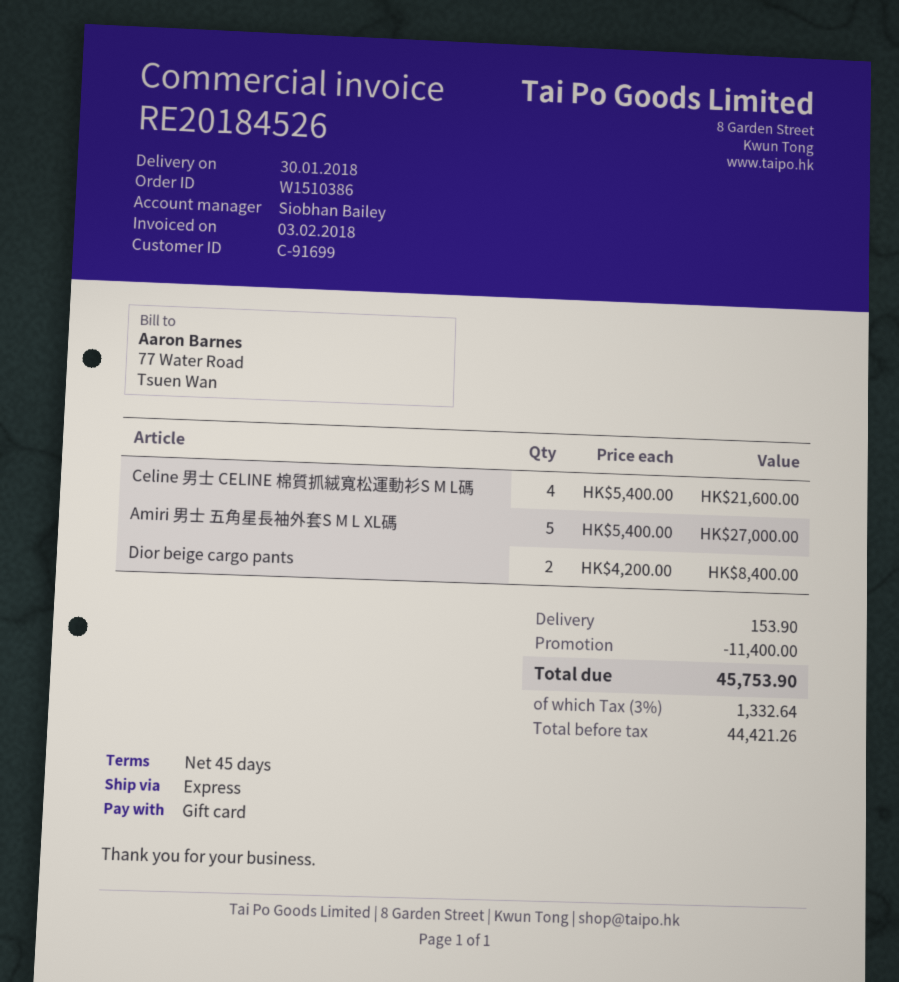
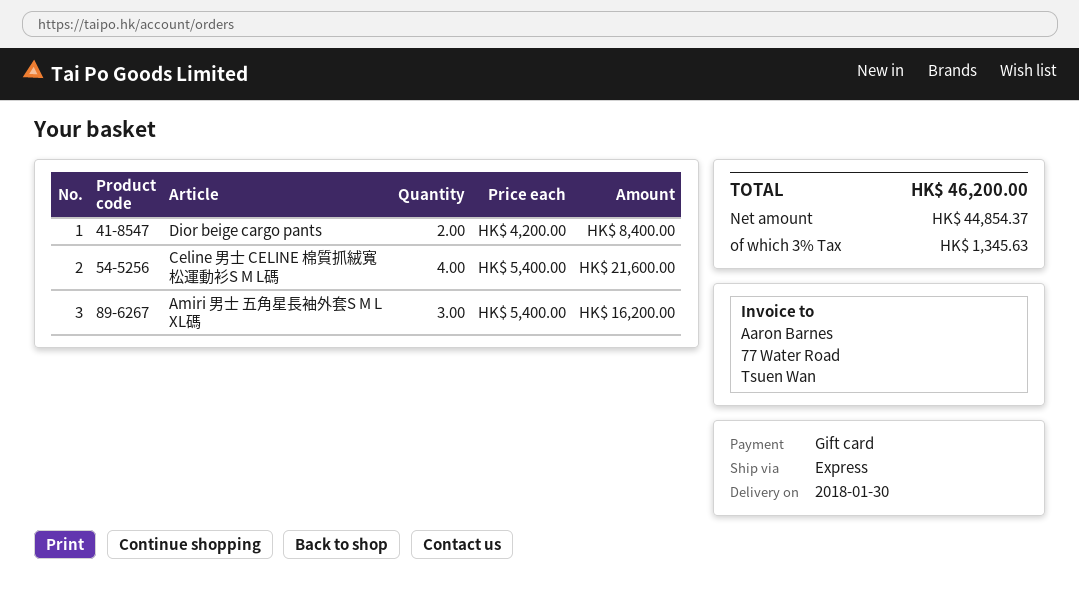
Amiri 男士 五角星長袖外套S M L XL碼: 5 x 5400.00 = 27000.00 -> 3 x 5400.00 = 16200.00
discount: 11400.00 -> none
shipping: 153.90 -> none
net: 44421.26 -> 44854.37
tax: 3% = 1332.64 -> 3% = 1345.63
total: 45753.90 -> 46200.00

